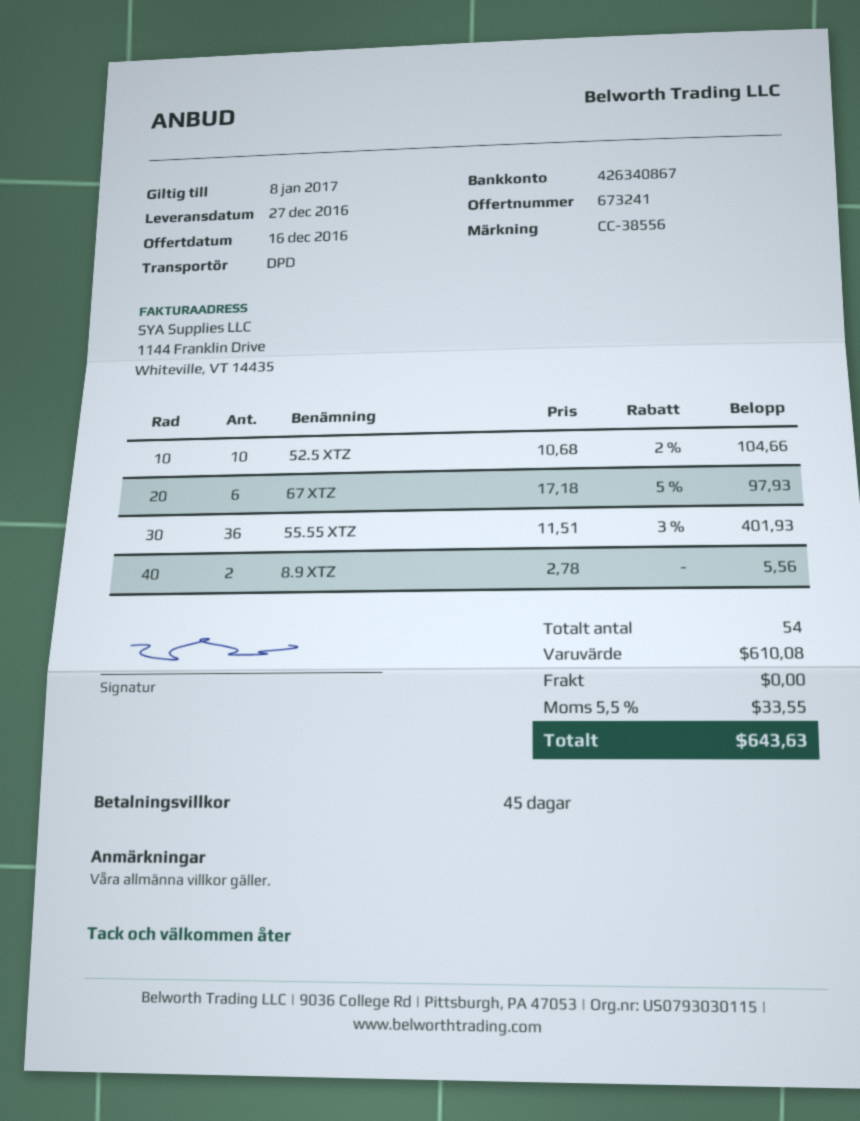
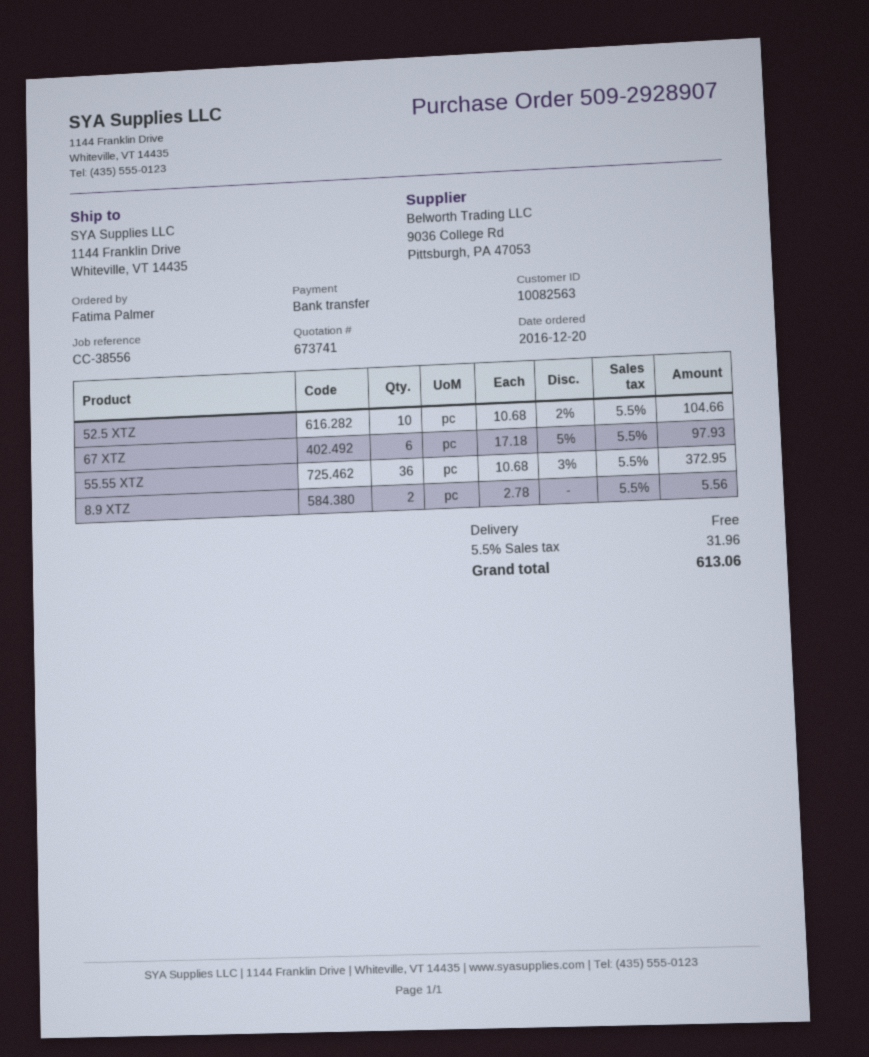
quote number: 673241 -> 673741
55.55 XTZ: 36 x 11.51 - 3% = 401.93 -> 36 x 10.68 - 3% = 372.95
tax: 5.5% = 33.55 -> 5.5% = 31.96
total: 643.63 -> 613.06

